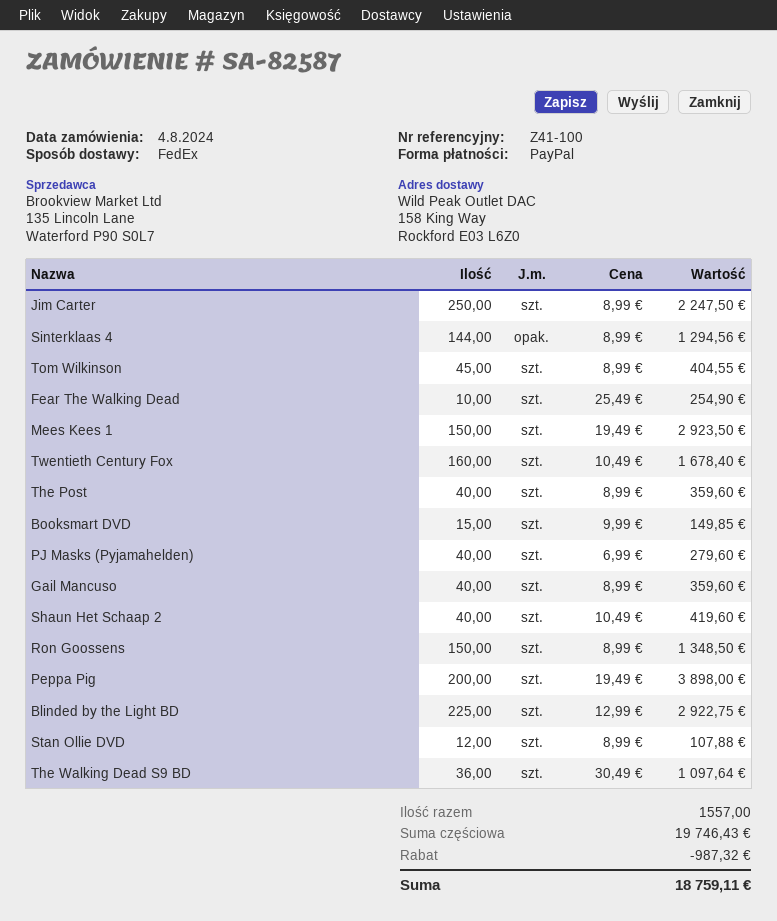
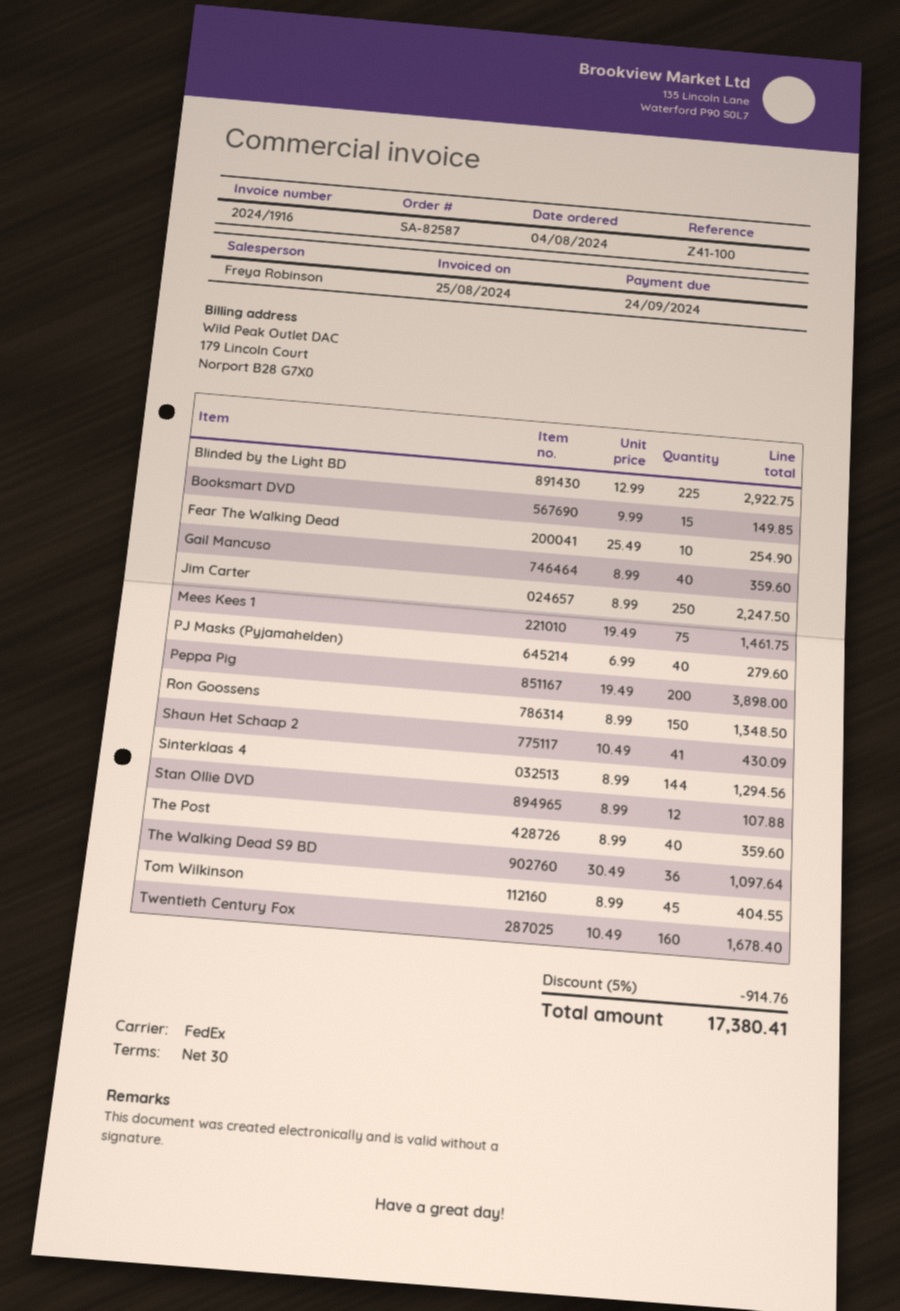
Mees Kees 1: 150 x 19.49 = 2923.50 -> 75 x 19.49 = 1461.75
Shaun Het Schaap 2: 40 x 10.49 = 419.60 -> 41 x 10.49 = 430.09
discount: 987.32 -> 914.76
total: 18759.11 -> 17380.41

